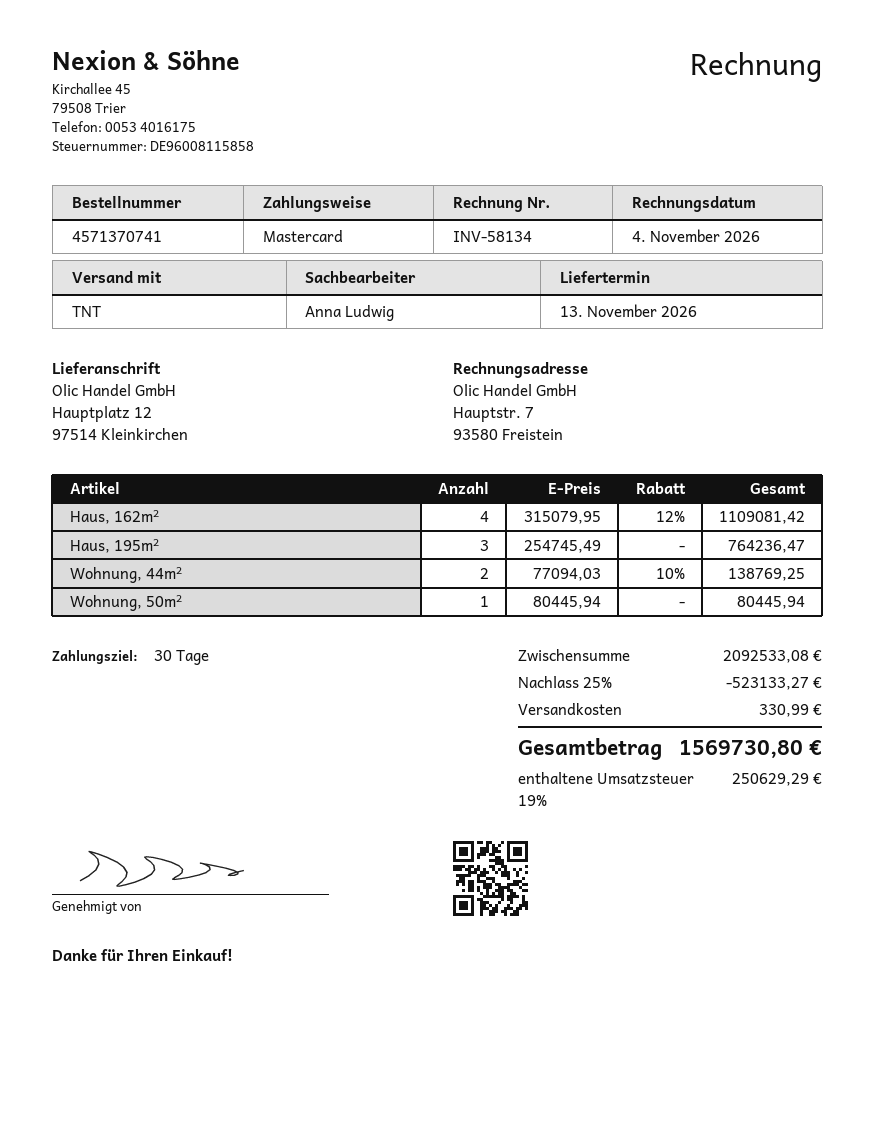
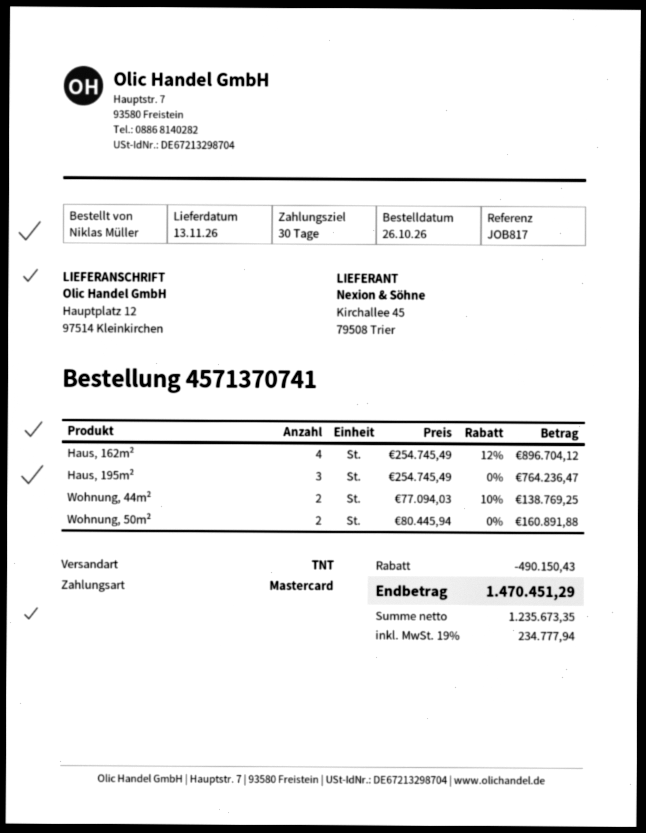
Haus, 162m²: 4 x 315079.95 - 12% = 1109081.42 -> 4 x 254745.49 - 12% = 896704.12
Wohnung, 50m²: 1 x 80445.94 = 80445.94 -> 2 x 80445.94 = 160891.88
discount: 523133.27 -> 490150.43
shipping: 330.99 -> none
tax: 19% = 250629.29 -> 19% = 234777.94
total: 1569730.80 -> 1470451.29

